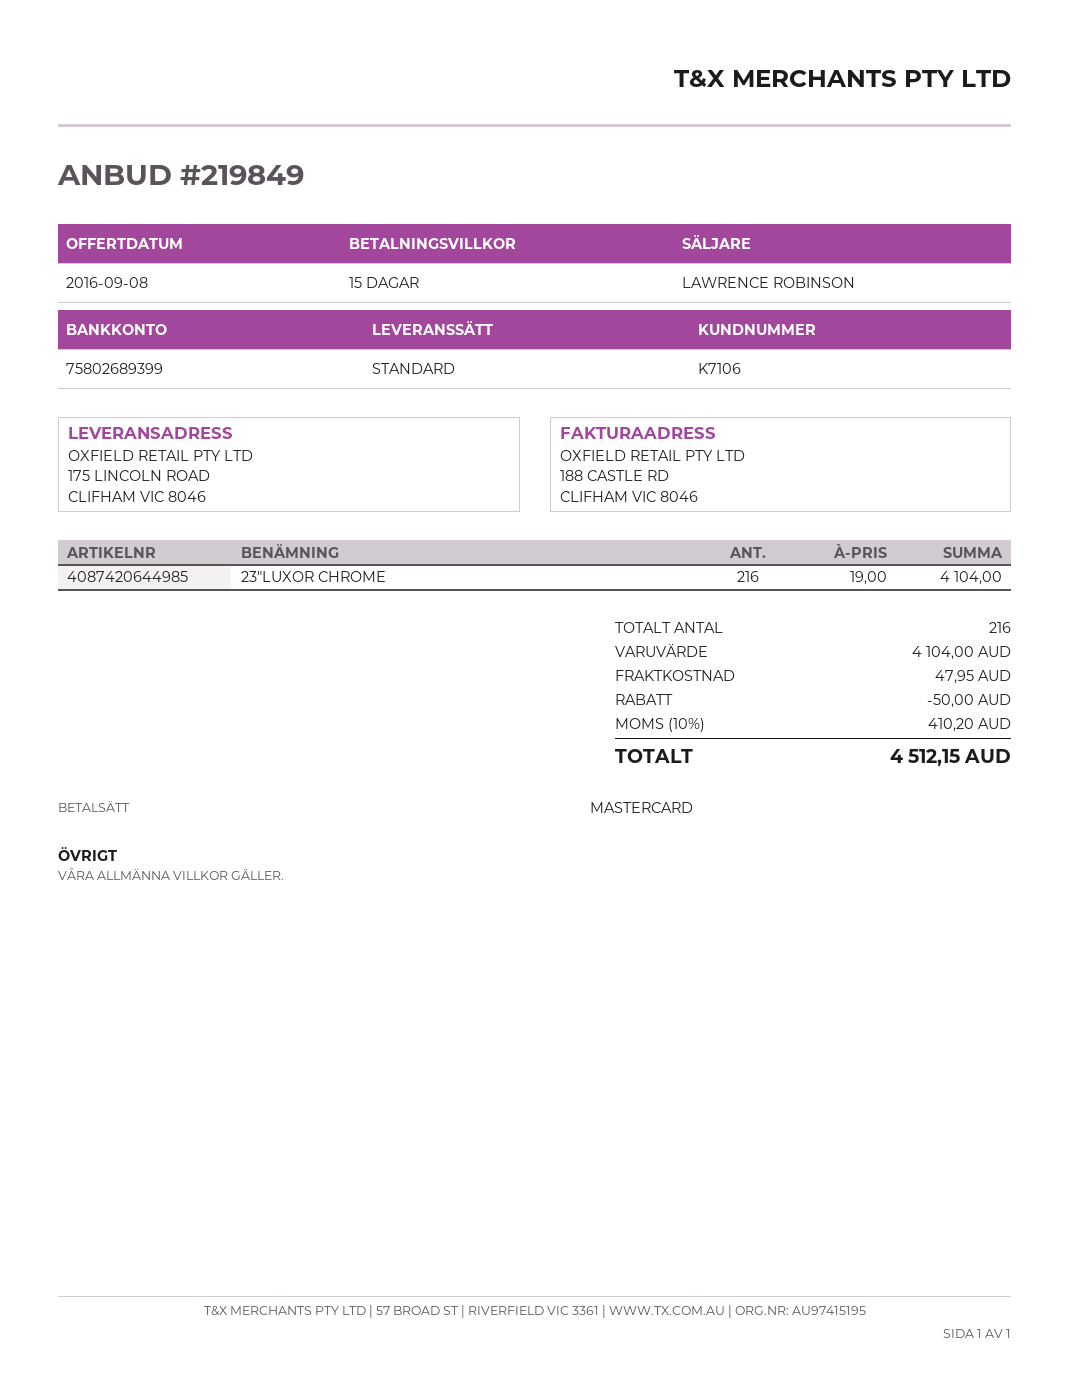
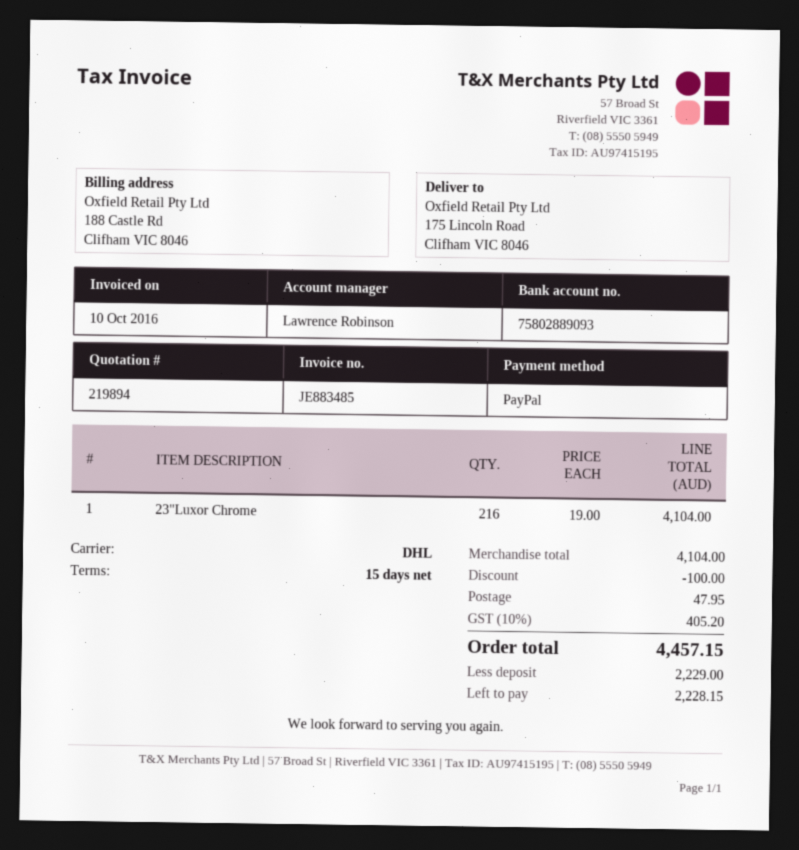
quote number: 219849 -> 219894
payment method: Mastercard -> PayPal
bank account: 75802689399 -> 75802889093
shipping method: standard -> DHL
discount: 50.00 -> 100.00
tax: 10% = 410.20 -> 10% = 405.20
total: 4512.15 -> 4457.15

